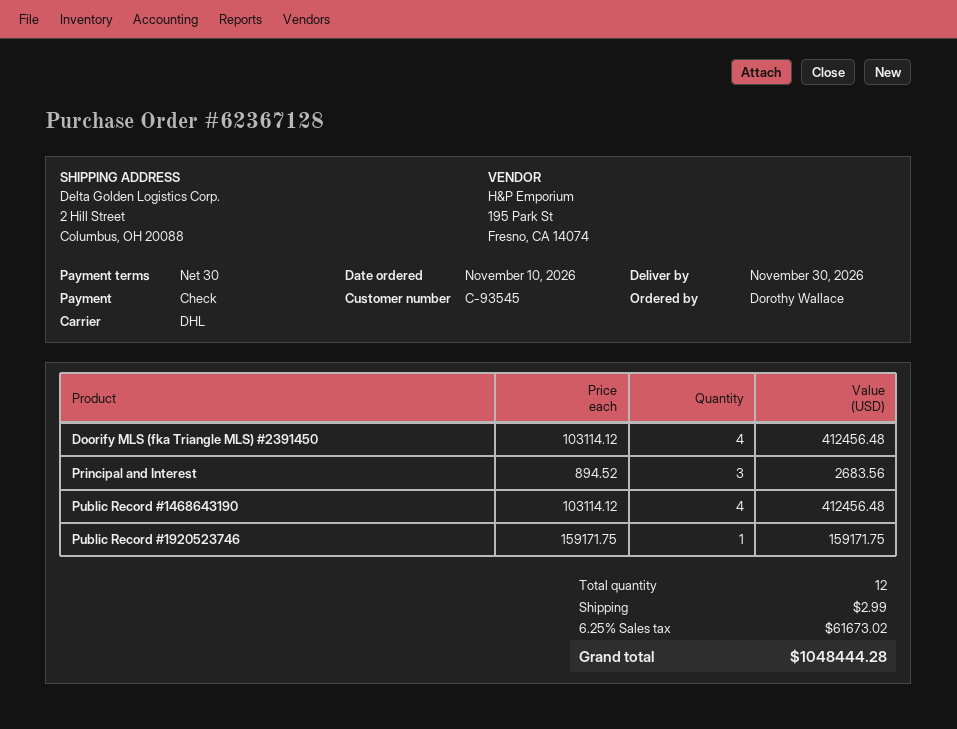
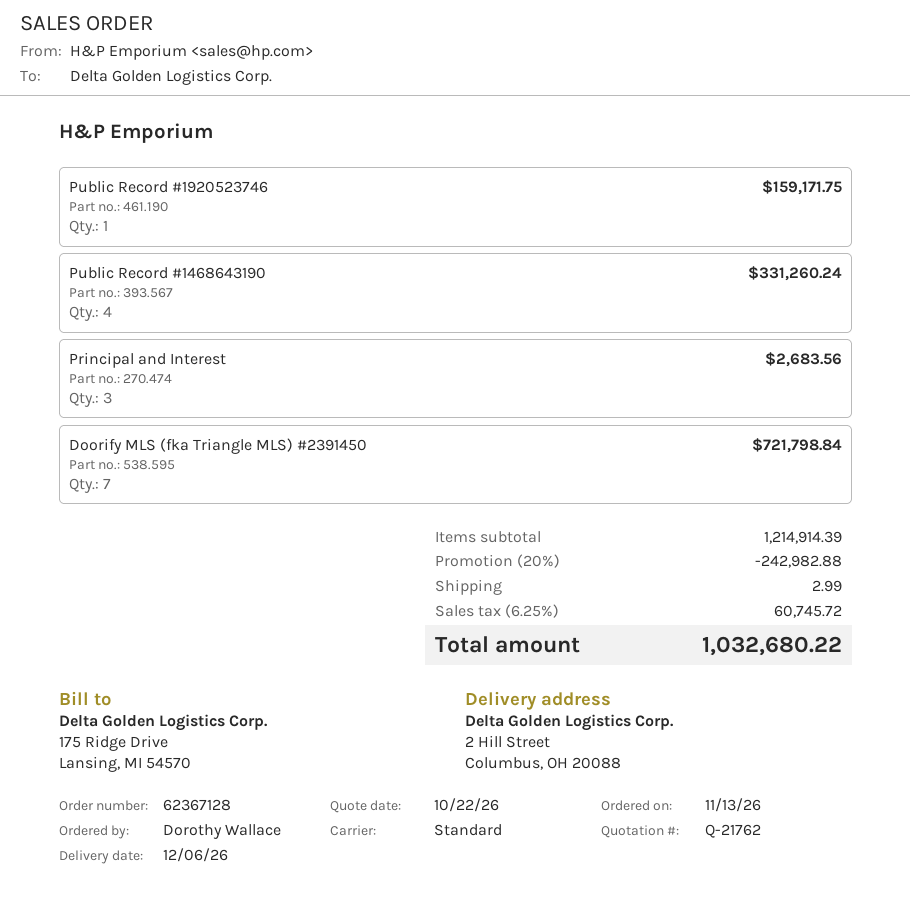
order date: 2026-11-10 -> 2026-11-13
delivery date: 2026-11-30 -> 2026-12-06
shipping method: DHL -> standard
Doorify MLS (fka Triangle MLS) #2391450: 4 for 412456.48 -> 7 for 721798.84
Public Record #1468643190: 4 for 412456.48 -> 4 for 331260.24
discount: none -> 20% = 242982.88
tax: 6.25% = 61673.02 -> 6.25% = 60745.72
total: 1048444.28 -> 1032680.22

